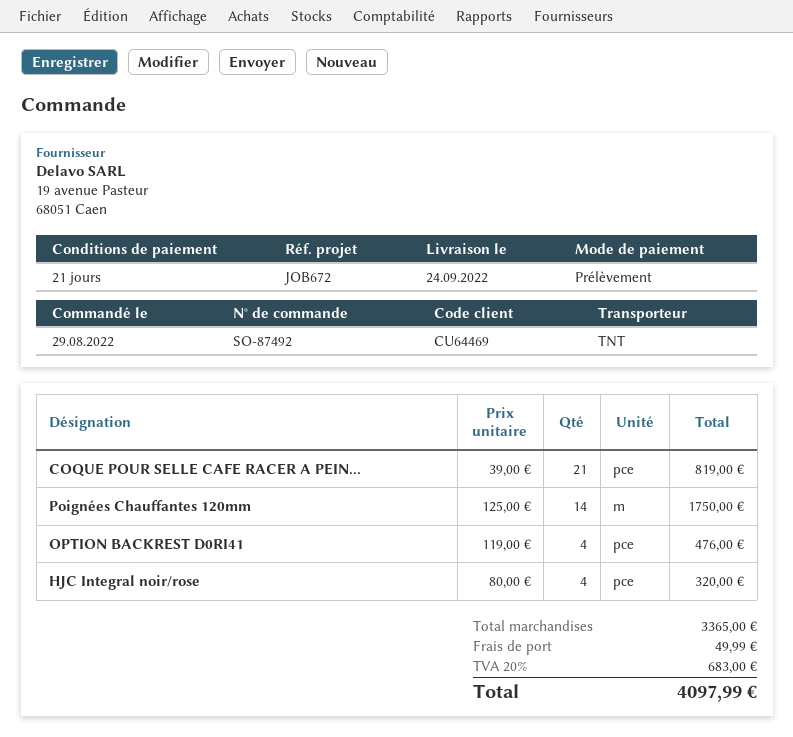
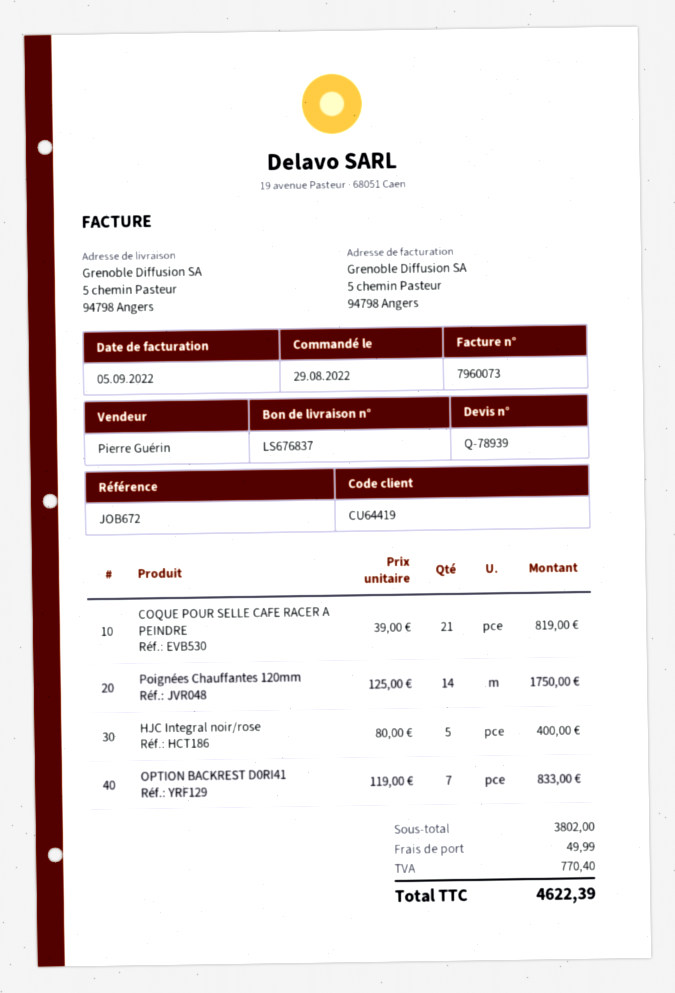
customer number: CU64469 -> CU64419
OPTION BACKREST D0RI41: 4 x 119.00 = 476.00 -> 7 x 119.00 = 833.00
HJC Integral noir/rose: 4 x 80.00 = 320.00 -> 5 x 80.00 = 400.00
subtotal: 3365.00 -> 3802.00
tax: 683.00 -> 770.40
total: 4097.99 -> 4622.39

